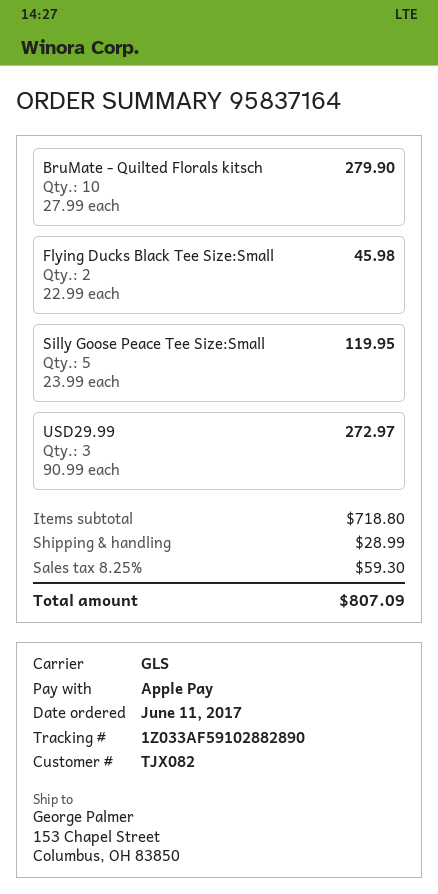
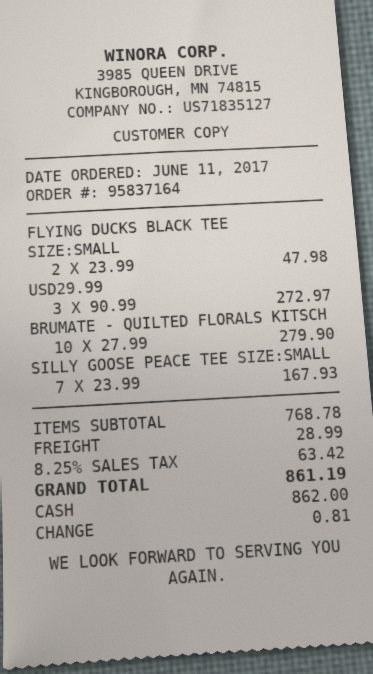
payment method: Apple Pay -> cash
Flying Ducks Black Tee Size:Small: 2 x 22.99 = 45.98 -> 2 x 23.99 = 47.98
Silly Goose Peace Tee Size:Small: 5 x 23.99 = 119.95 -> 7 x 23.99 = 167.93
subtotal: 718.80 -> 768.78
tax: 8.25% = 59.30 -> 8.25% = 63.42
total: 807.09 -> 861.19

